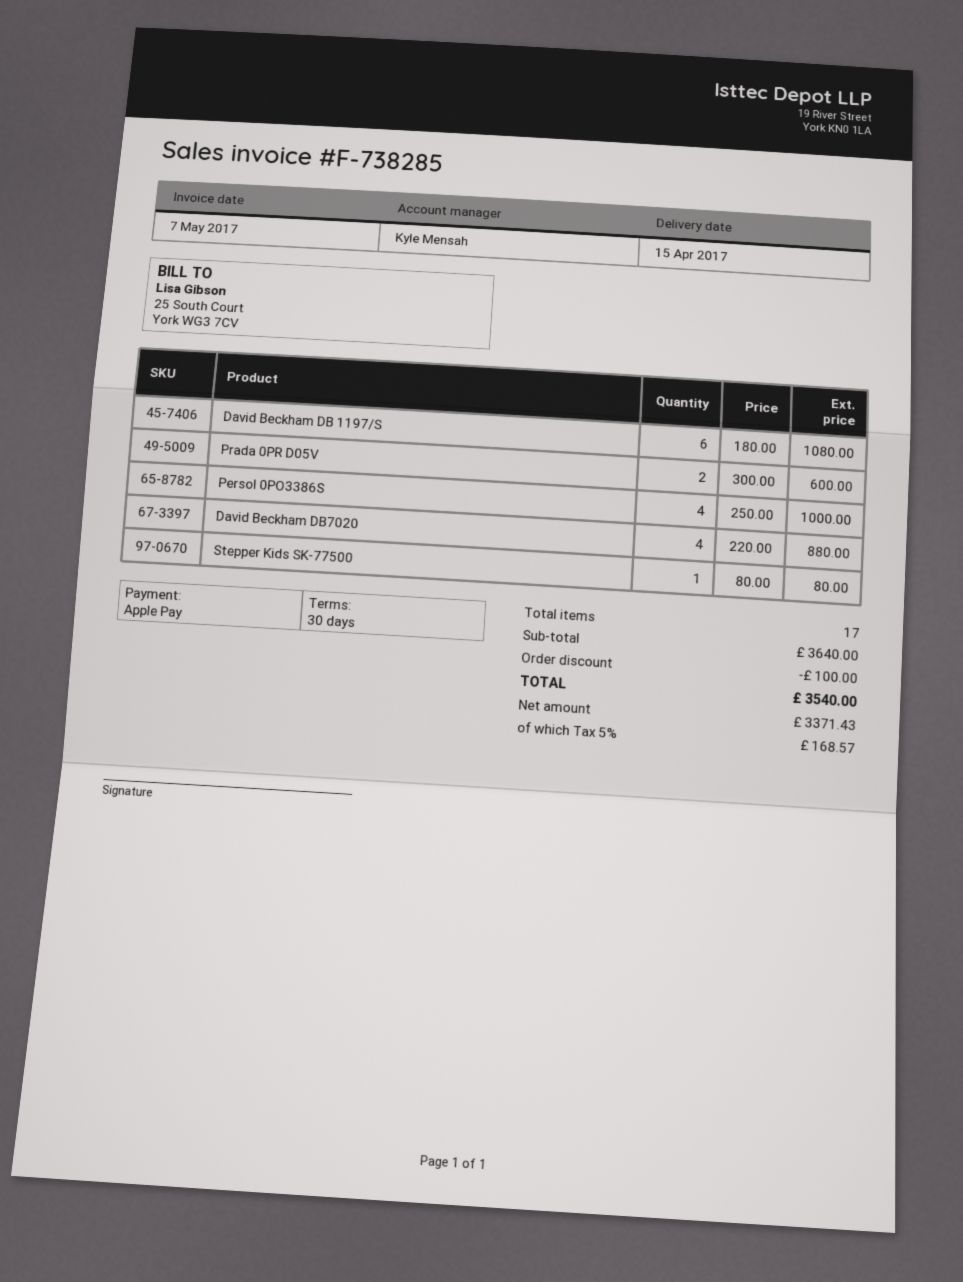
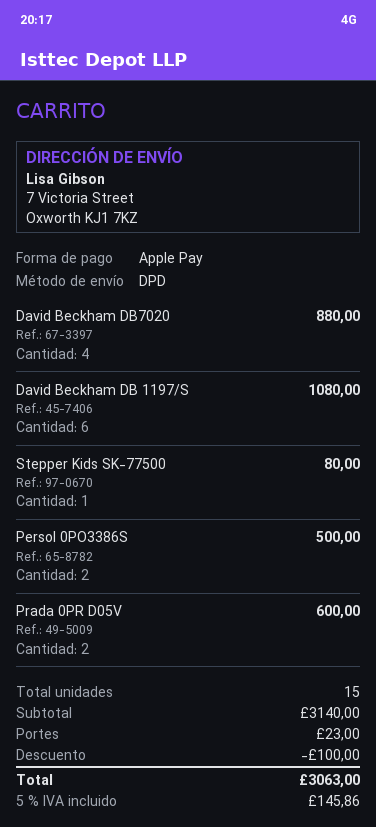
Persol 0PO3386S: 4 for 1000.00 -> 2 for 500.00
total quantity: 17 -> 15
subtotal: 3640.00 -> 3140.00
shipping: none -> 23.00
tax: 5% = 168.57 -> 5% = 145.86
total: 3540.00 -> 3063.00

